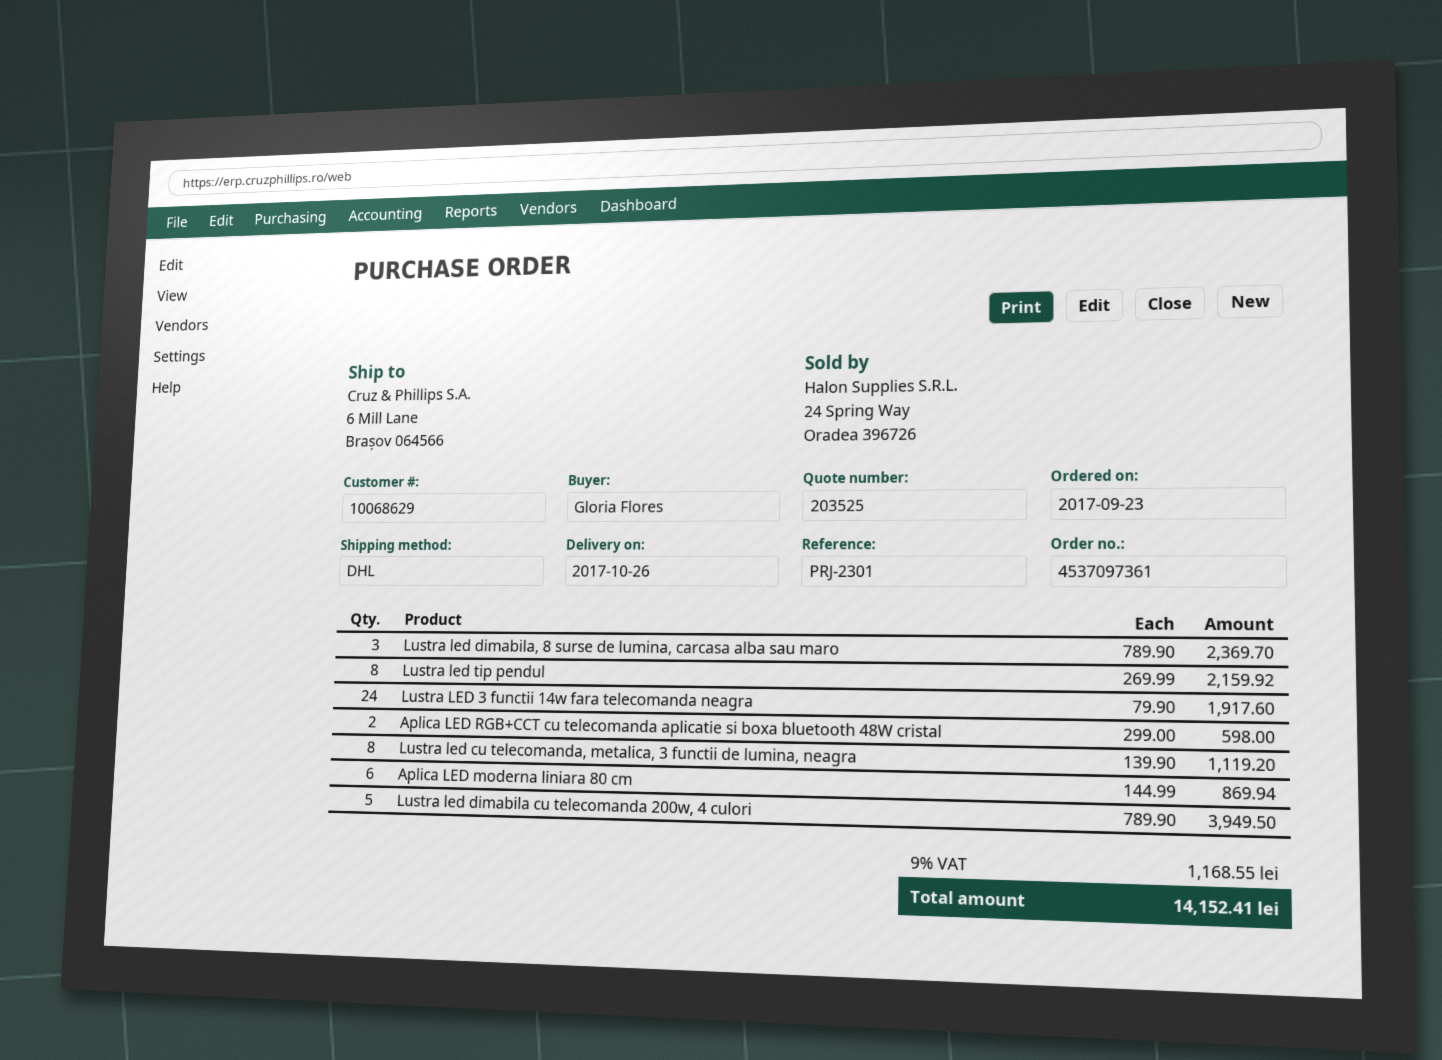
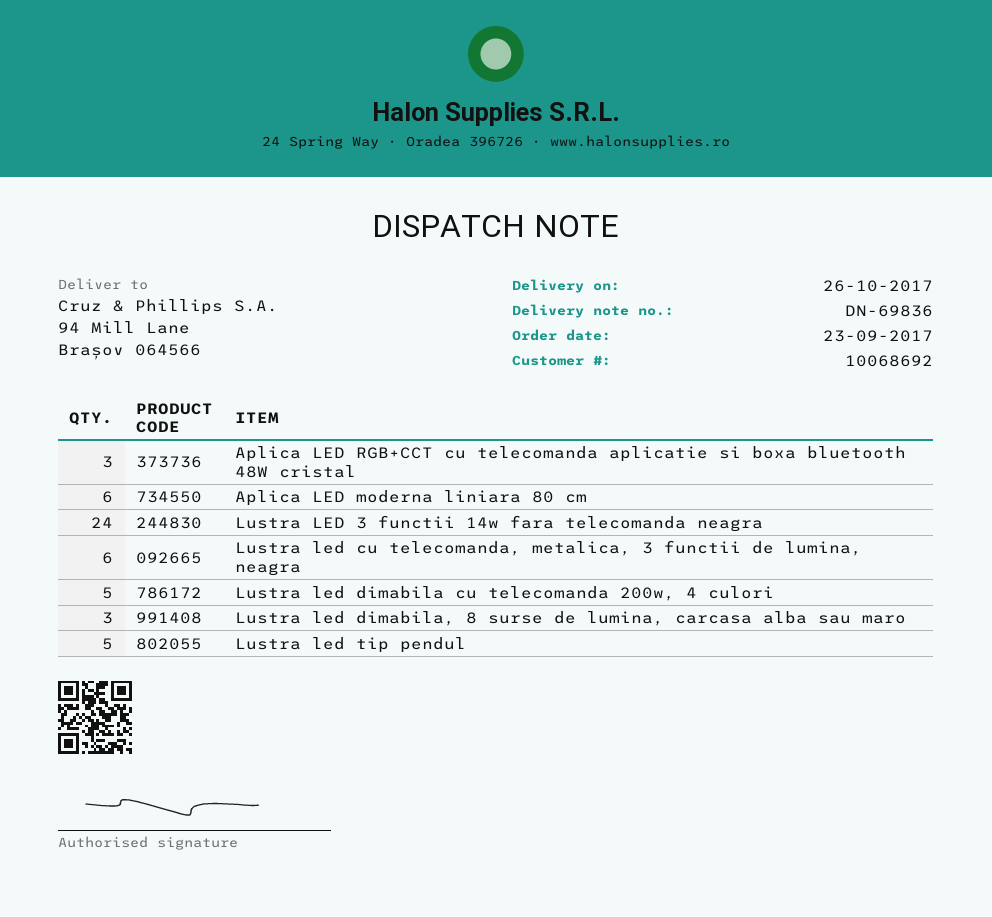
customer number: 10068629 -> 10068692
ship to: 6 Mill Lane, Brașov 064566 -> 94 Mill Lane, Brașov 064566
Lustra led tip pendul: 8 -> 5
Aplica LED RGB+CCT cu telecomanda aplicatie si boxa bluetooth 48W cristal: 2 -> 3
Lustra led cu telecomanda, metalica, 3 functii de lumina, neagra: 8 -> 6

